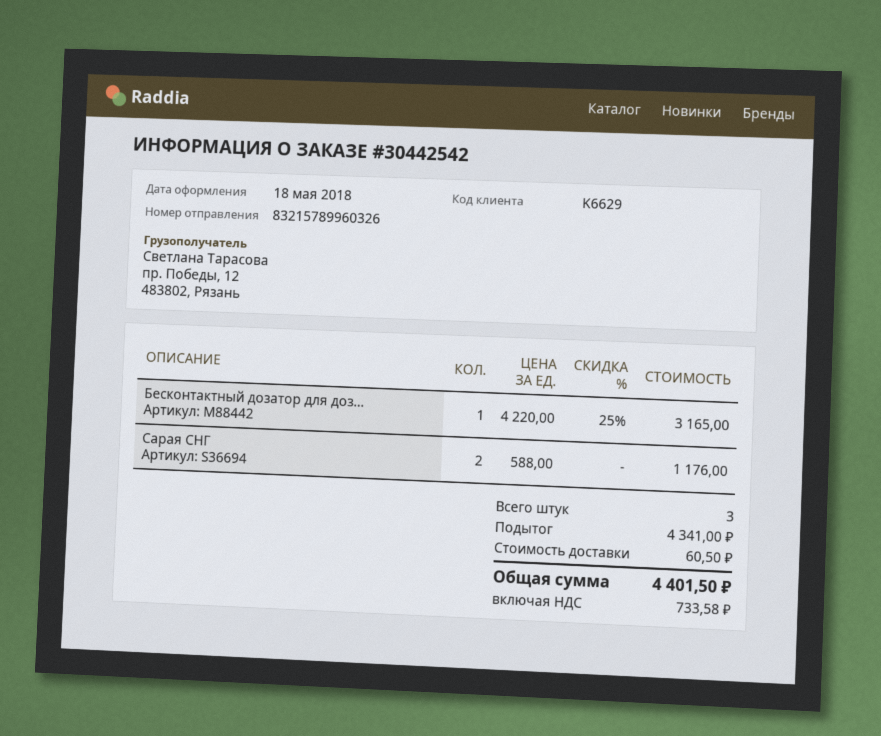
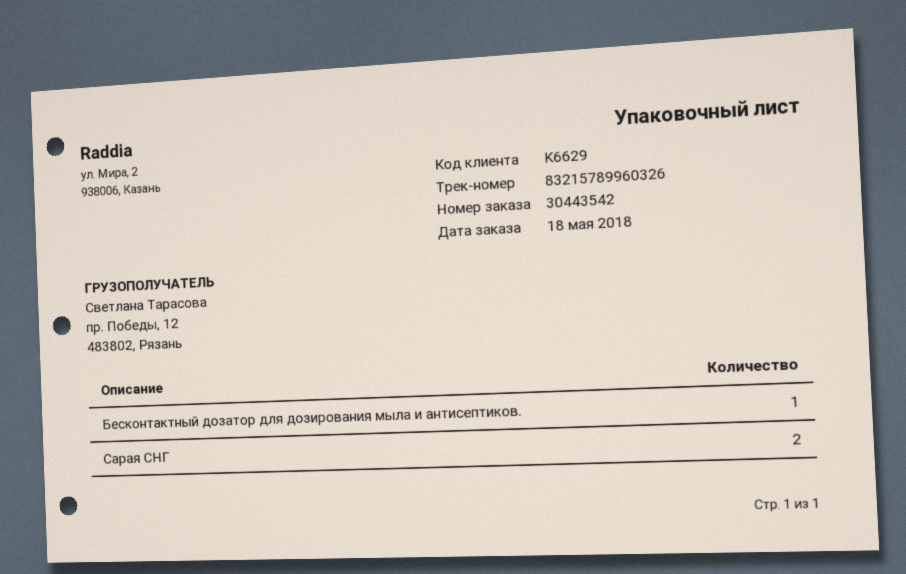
order number: 30442542 -> 30443542

